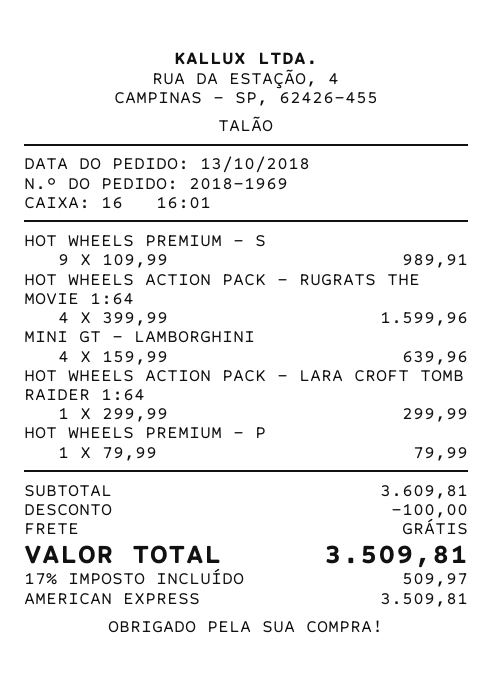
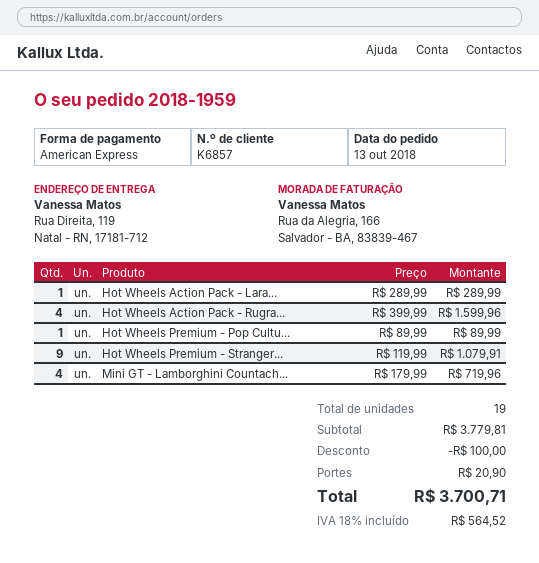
order number: 2018-1969 -> 2018-1959
HOT WHEELS PREMIUM - S: 9 x 109.99 = 989.91 -> 9 x 119.99 = 1079.91
MINI GT - LAMBORGHINI: 4 x 159.99 = 639.96 -> 4 x 179.99 = 719.96
HOT WHEELS ACTION PACK - LARA CROFT TOMB RAIDER 1:64: 1 x 299.99 = 299.99 -> 1 x 289.99 = 289.99
HOT WHEELS PREMIUM - P: 1 x 79.99 = 79.99 -> 1 x 89.99 = 89.99
subtotal: 3609.81 -> 3779.81
shipping: 0.00 -> 20.90
tax: 17% = 509.97 -> 18% = 564.52
total: 3509.81 -> 3700.71

